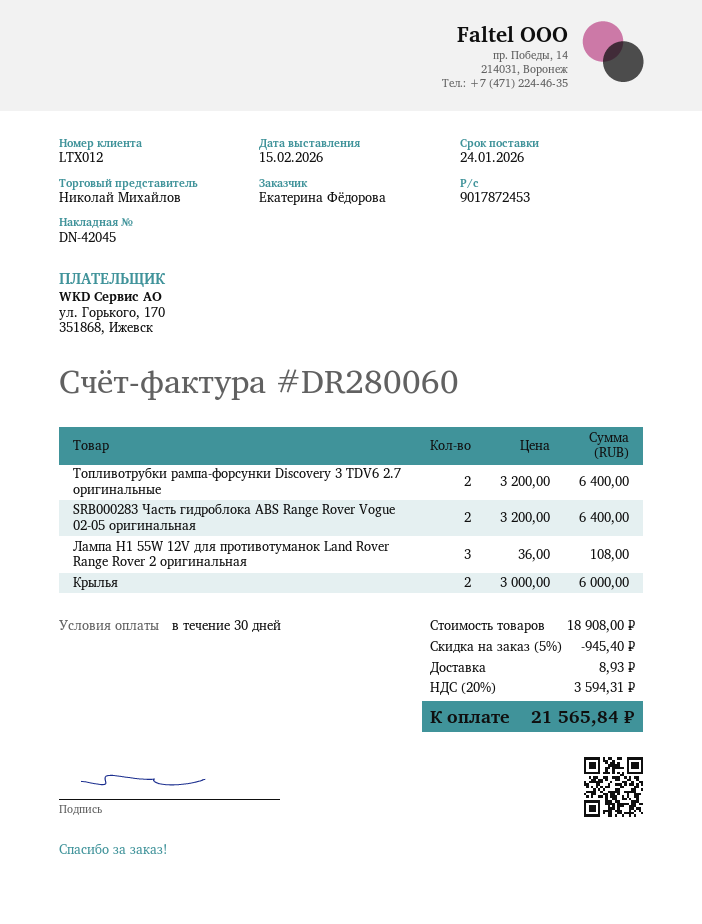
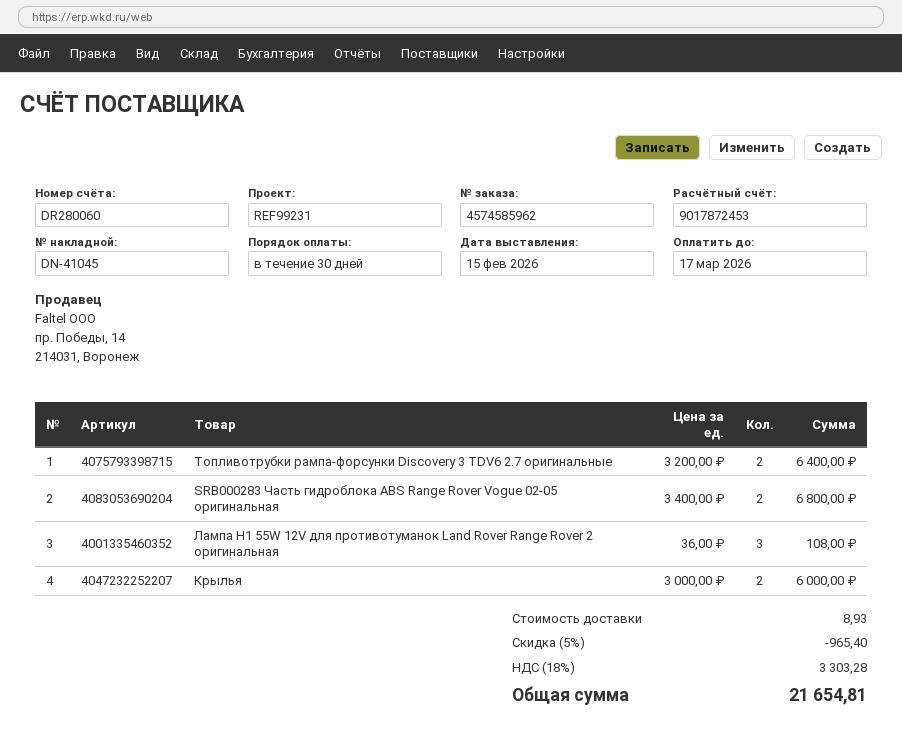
delivery note number: DN-42045 -> DN-41045
SRB000283 Часть гидроблока ABS Range Rover Vogue 02-05 оригинальная: 2 x 3200.00 = 6400.00 -> 2 x 3400.00 = 6800.00
discount: 5% = 945.40 -> 5% = 965.40
tax: 20% = 3594.31 -> 18% = 3303.28
total: 21565.84 -> 21654.81

